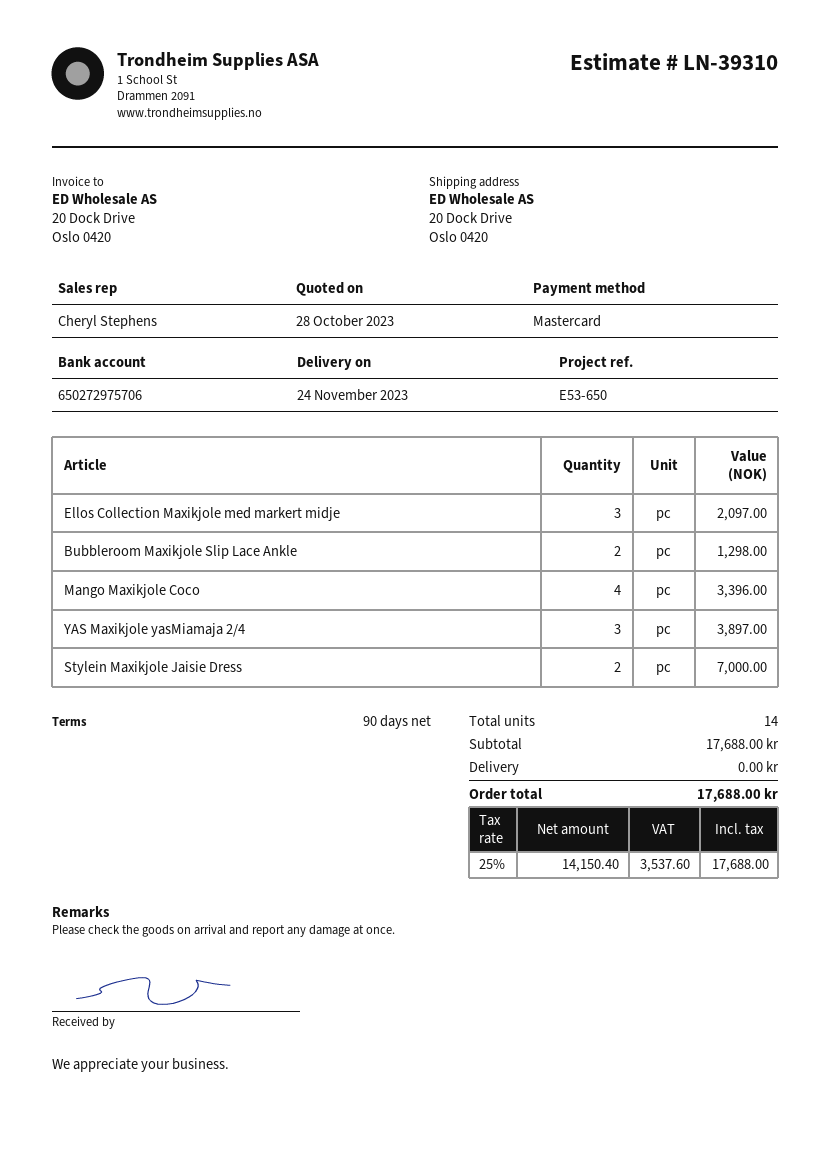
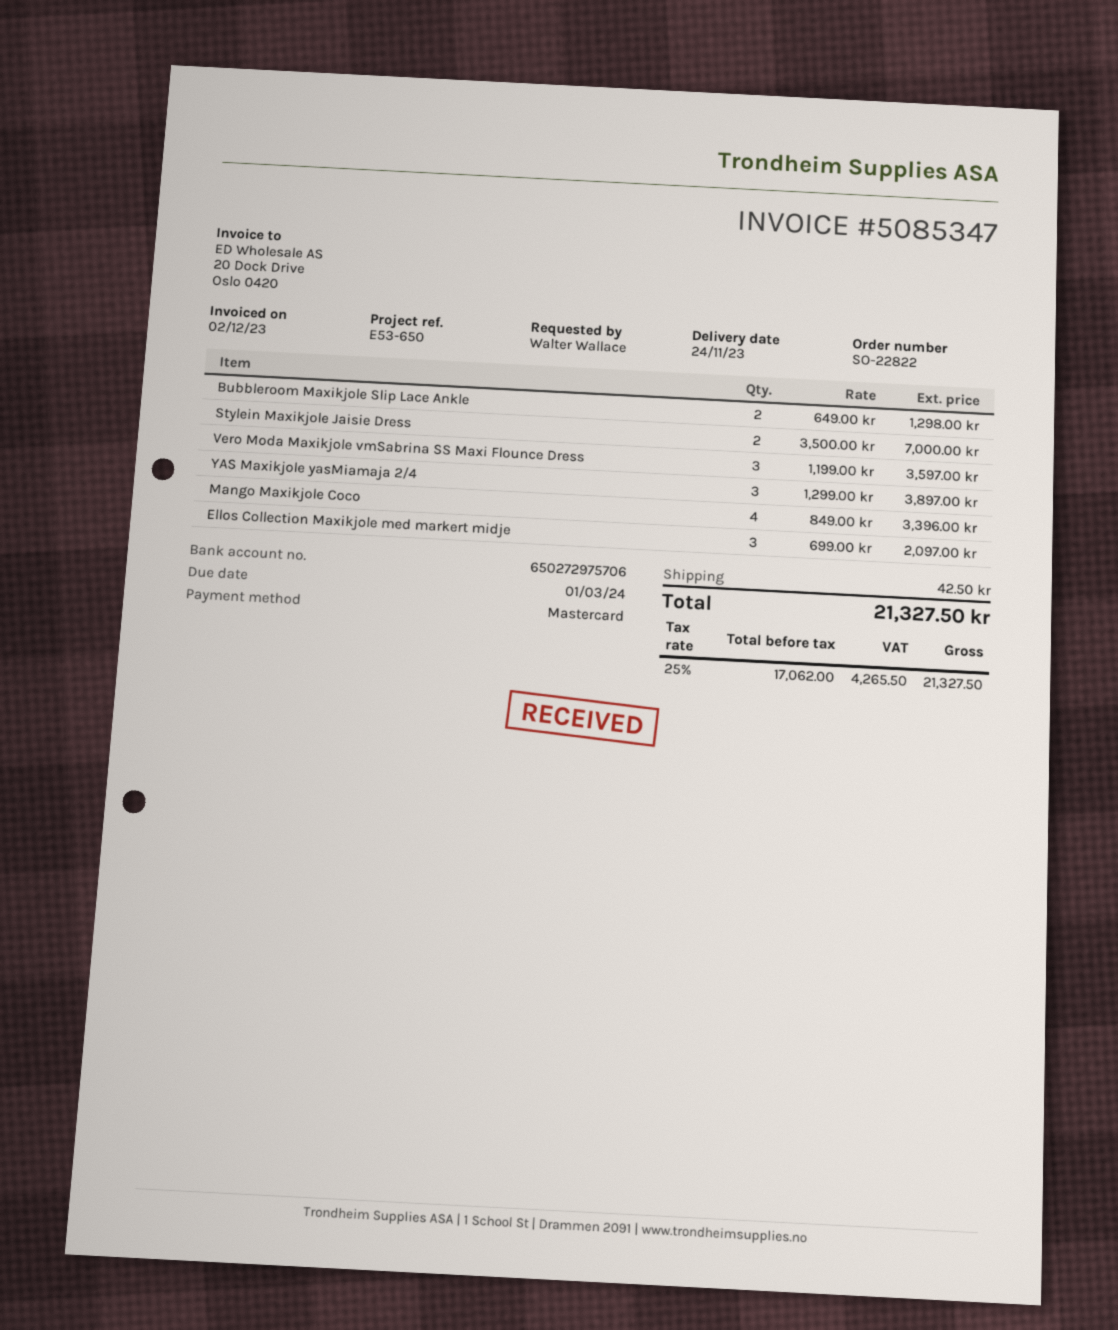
Vero Moda Maxikjole vmSabrina SS Maxi Flounce Dress: none -> 3 for 3597.00
shipping: 0.00 -> 42.50
net: 14150.40 -> 17062.00
tax: 25% = 3537.60 -> 25% = 4265.50
total: 17688.00 -> 21327.50

